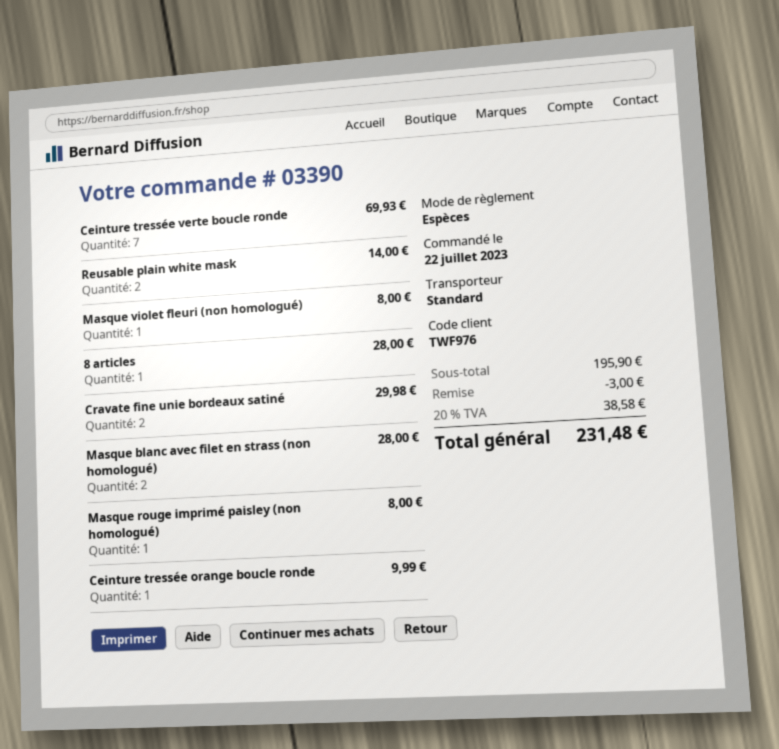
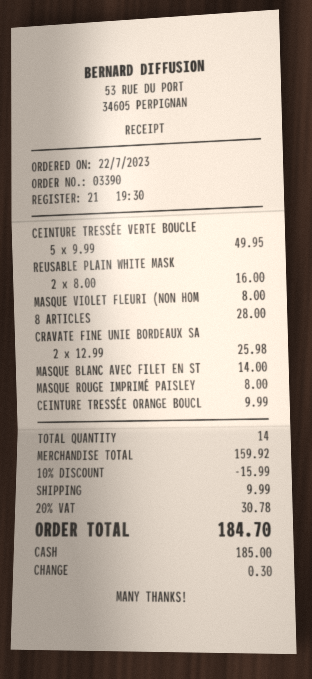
Ceinture tressée verte boucle ronde: 7 for 69.93 -> 5 for 49.95
Reusable plain white mask: 2 for 14.00 -> 2 for 16.00
Cravate fine unie bordeaux satiné: 2 for 29.98 -> 2 for 25.98
Masque blanc avec filet en strass (non homologué): 2 for 28.00 -> 1 for 14.00
subtotal: 195.90 -> 159.92
discount: 3.00 -> 15.99
shipping: none -> 9.99
tax: 20% = 38.58 -> 20% = 30.78
total: 231.48 -> 184.70

